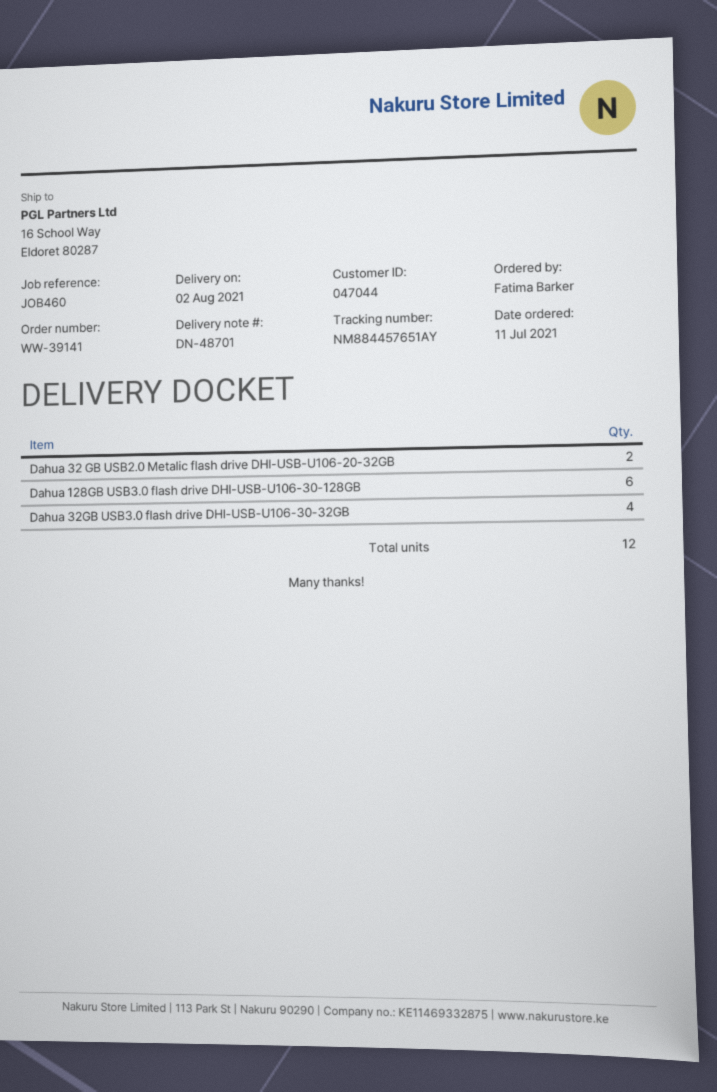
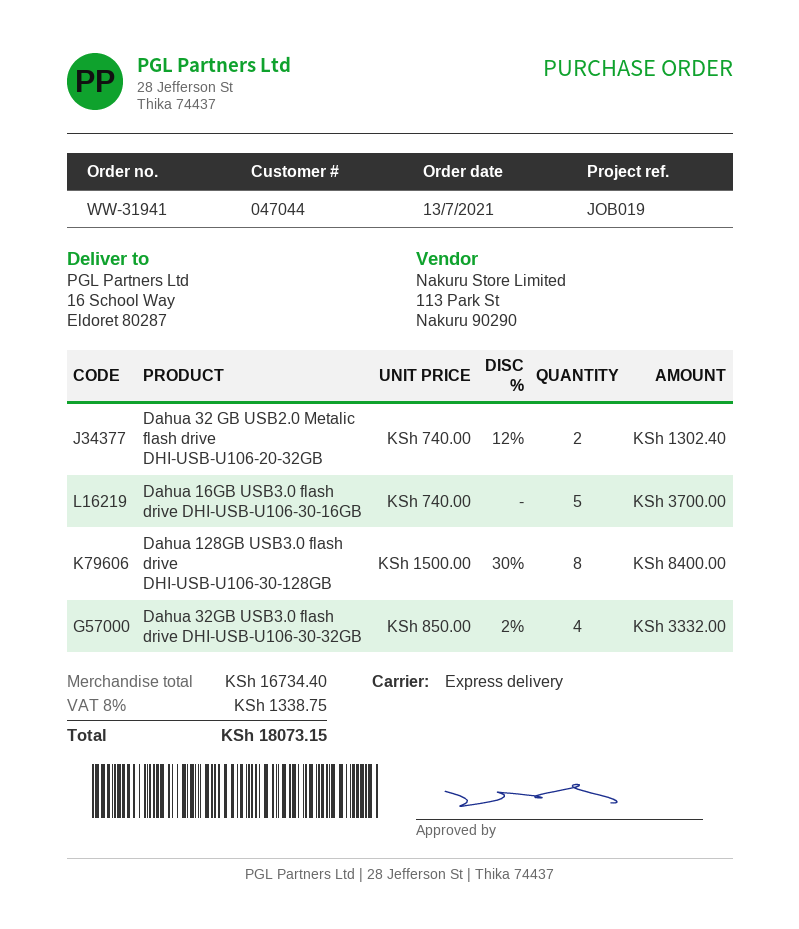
order number: WW-39141 -> WW-31941
order date: 2021-07-11 -> 2021-07-13
reference: JOB460 -> JOB019
Dahua 128GB USB3.0 flash drive DHI-USB-U106-30-128GB: 6 -> 8
Dahua 16GB USB3.0 flash drive DHI-USB-U106-30-16GB: none -> 5

